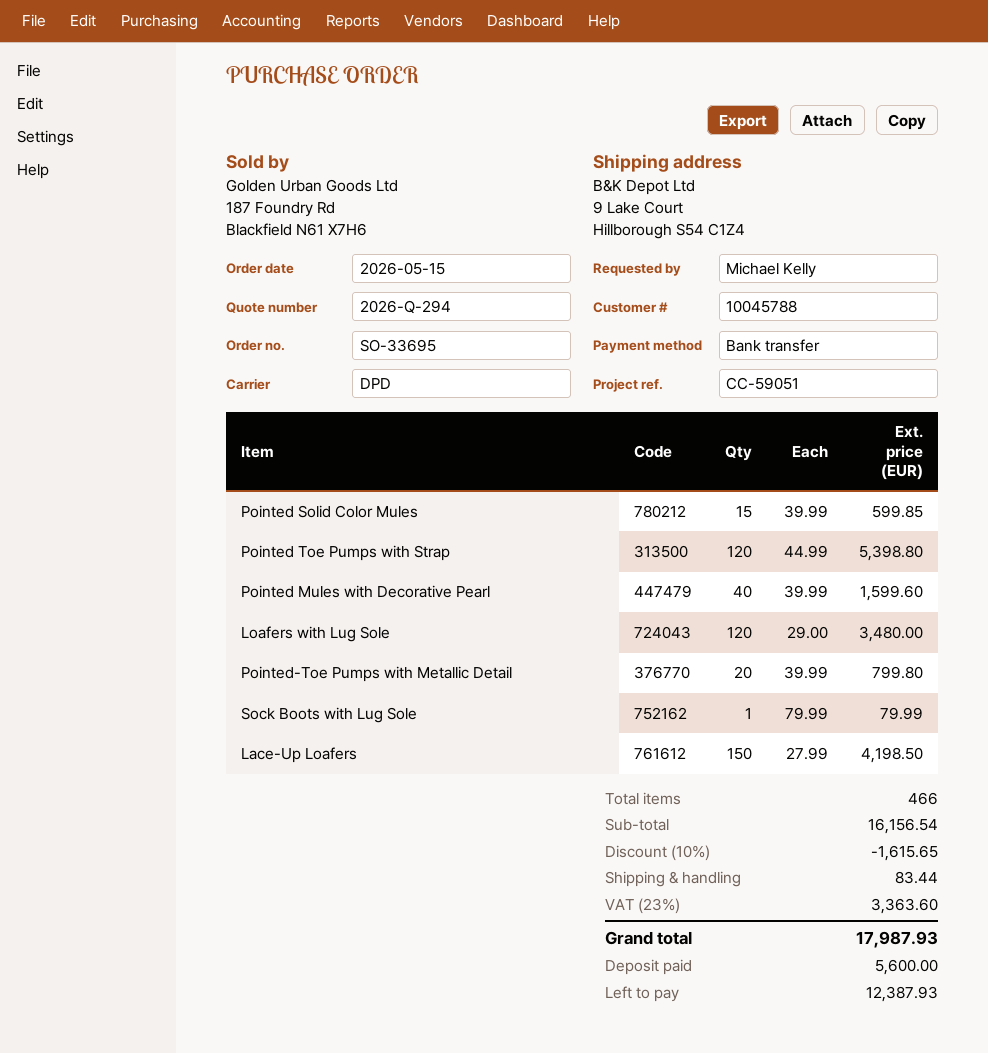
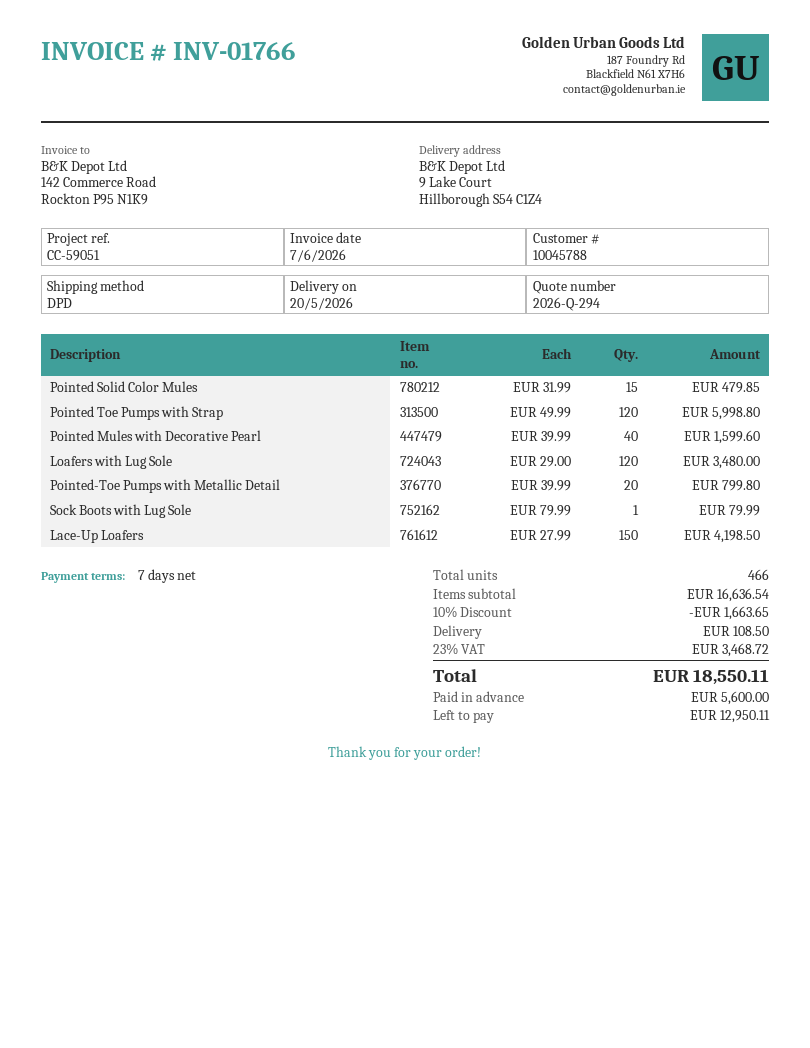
Pointed Solid Color Mules: 15 x 39.99 = 599.85 -> 15 x 31.99 = 479.85
Pointed Toe Pumps with Strap: 120 x 44.99 = 5398.80 -> 120 x 49.99 = 5998.80
subtotal: 16156.54 -> 16636.54
discount: 10% = 1615.65 -> 10% = 1663.65
shipping: 83.44 -> 108.50
tax: 23% = 3363.60 -> 23% = 3468.72
total: 17987.93 -> 18550.11
balance: 12387.93 -> 12950.11

